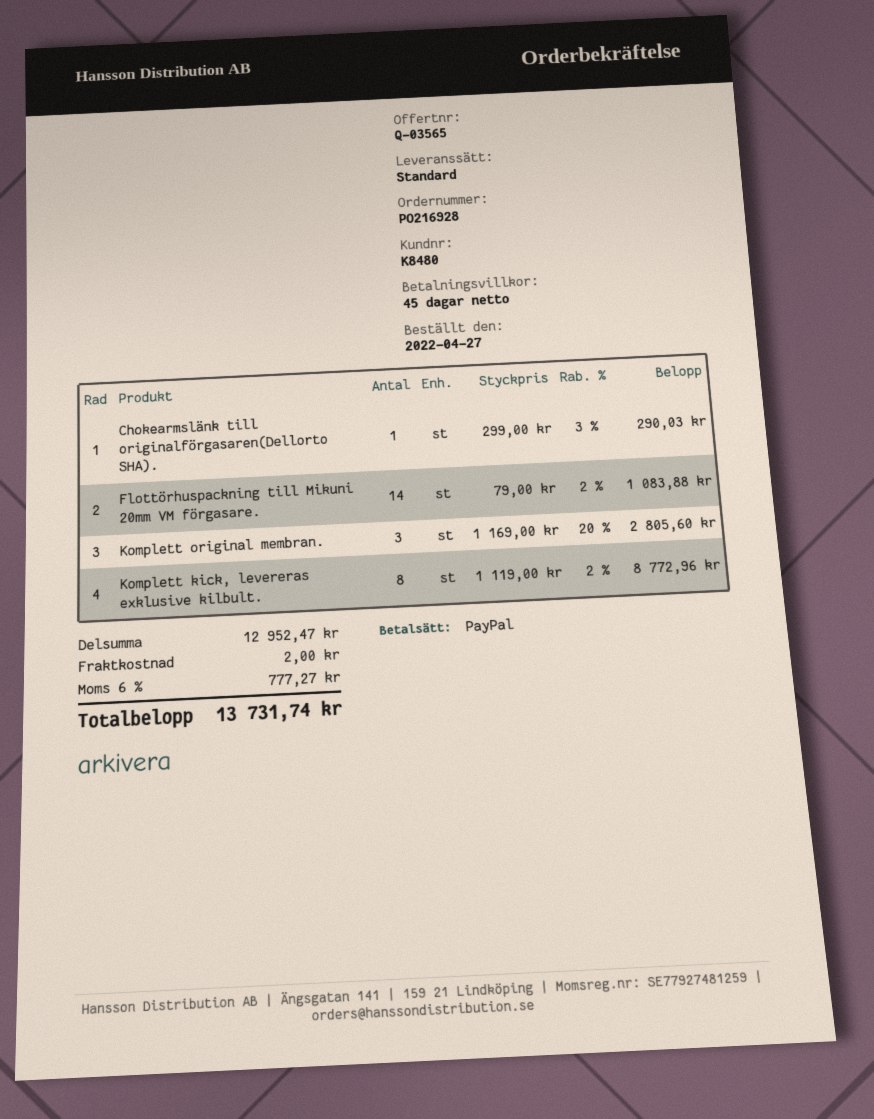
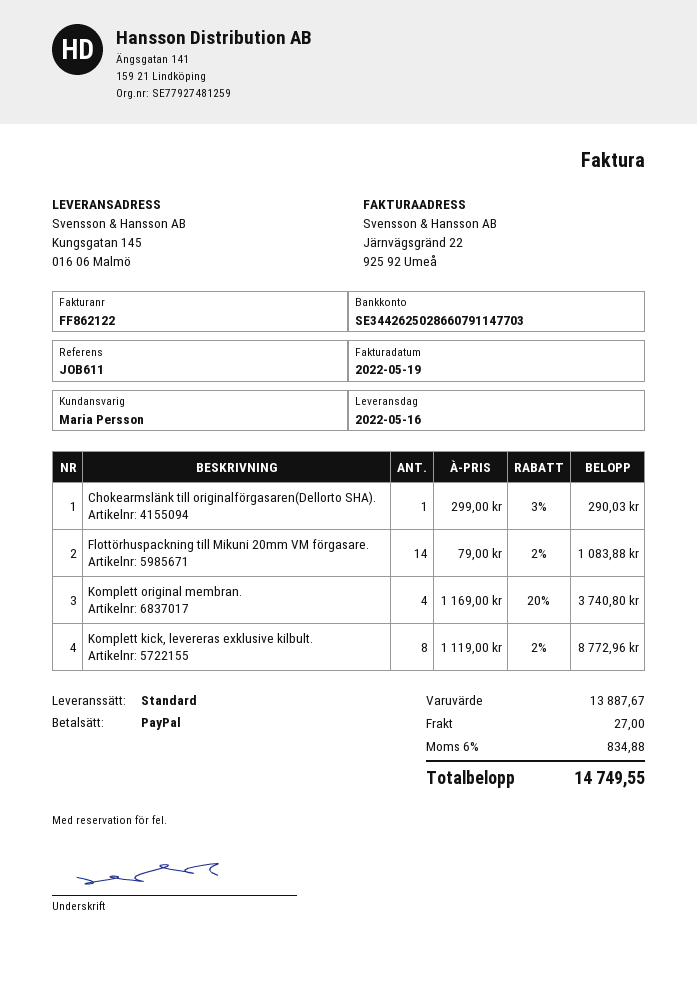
Komplett original membran.: 3 x 1169.00 - 20% = 2805.60 -> 4 x 1169.00 - 20% = 3740.80
subtotal: 12952.47 -> 13887.67
shipping: 2.00 -> 27.00
tax: 6% = 777.27 -> 6% = 834.88
total: 13731.74 -> 14749.55

